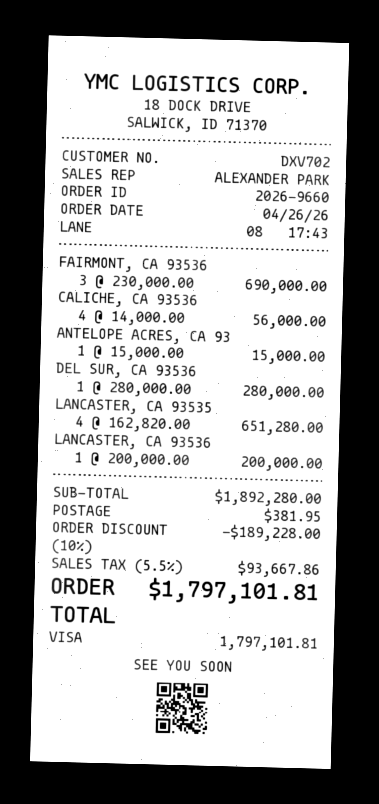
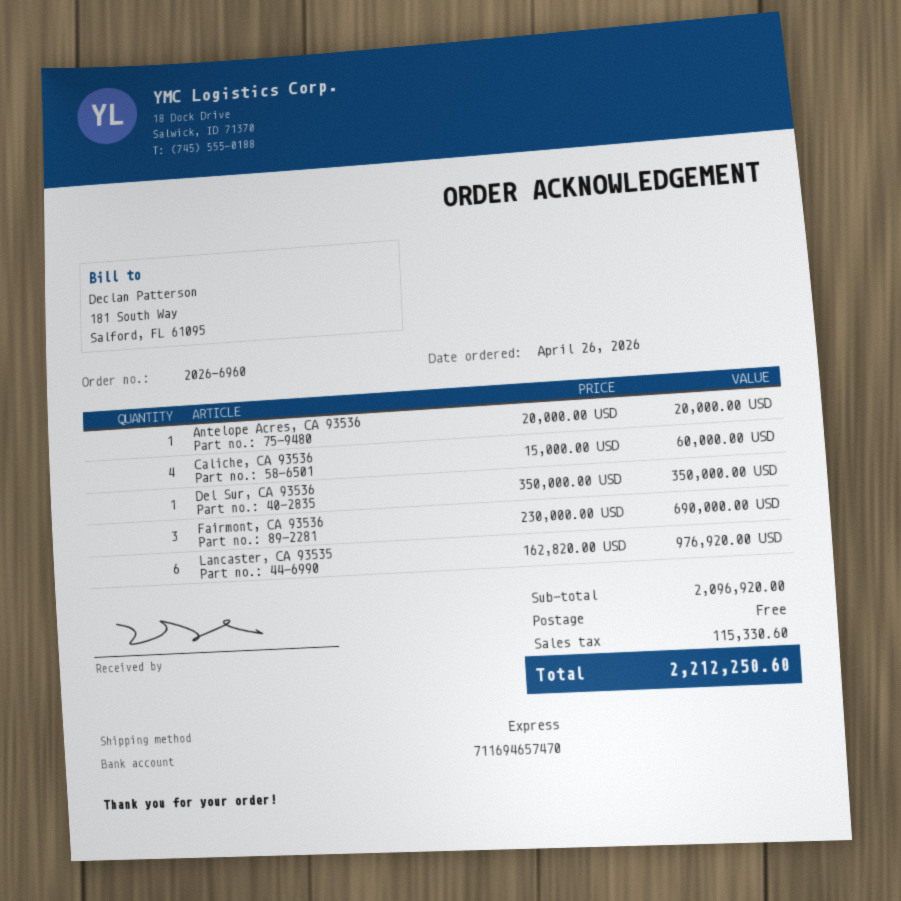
order number: 2026-9660 -> 2026-6960
CALICHE, CA 93536: 4 x 14000.00 = 56000.00 -> 4 x 15000.00 = 60000.00
ANTELOPE ACRES, CA 93: 1 x 15000.00 = 15000.00 -> 1 x 20000.00 = 20000.00
DEL SUR, CA 93536: 1 x 280000.00 = 280000.00 -> 1 x 350000.00 = 350000.00
LANCASTER, CA 93535: 4 x 162820.00 = 651280.00 -> 6 x 162820.00 = 976920.00
LANCASTER, CA 93536: 1 x 200000.00 = 200000.00 -> none
subtotal: 1892280.00 -> 2096920.00
discount: 10% = 189228.00 -> none
shipping: 381.95 -> 0.00
tax: 93667.86 -> 115330.60
total: 1797101.81 -> 2212250.60

